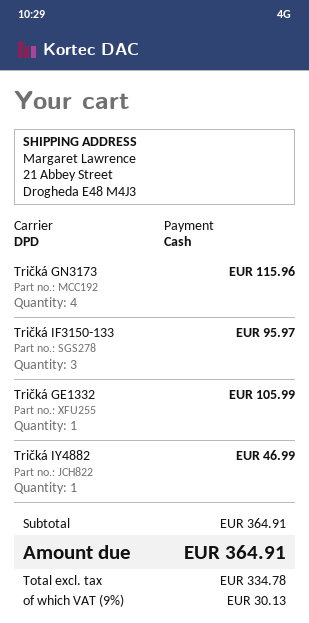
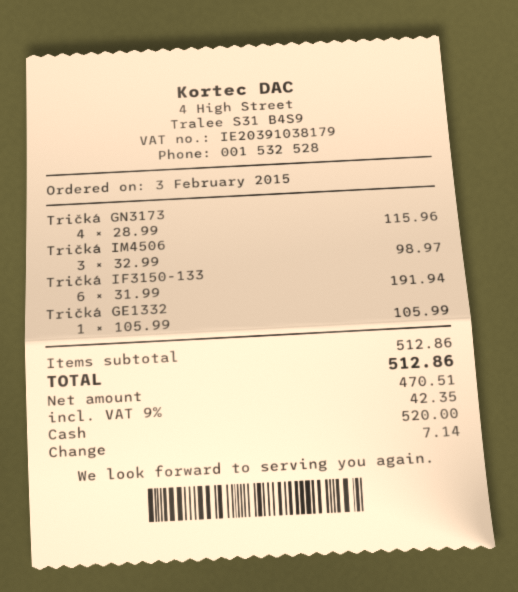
Tričká IF3150-133: 3 for 95.97 -> 6 for 191.94
Tričká IY4882: 1 for 46.99 -> none
Tričká IM4506: none -> 3 for 98.97
subtotal: 364.91 -> 512.86
net: 334.78 -> 470.51
tax: 9% = 30.13 -> 9% = 42.35
total: 364.91 -> 512.86

